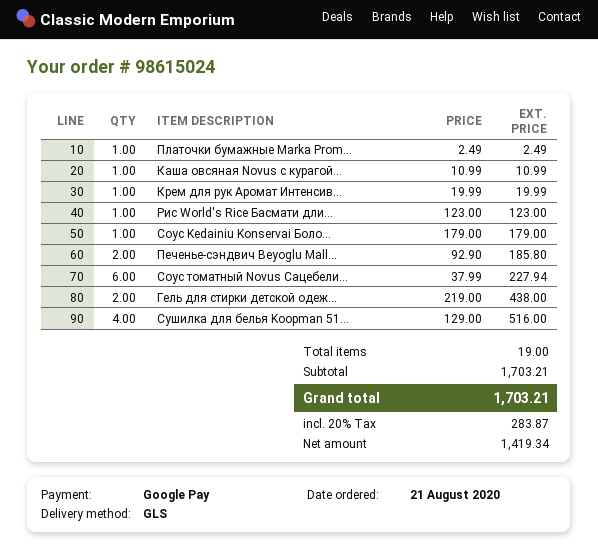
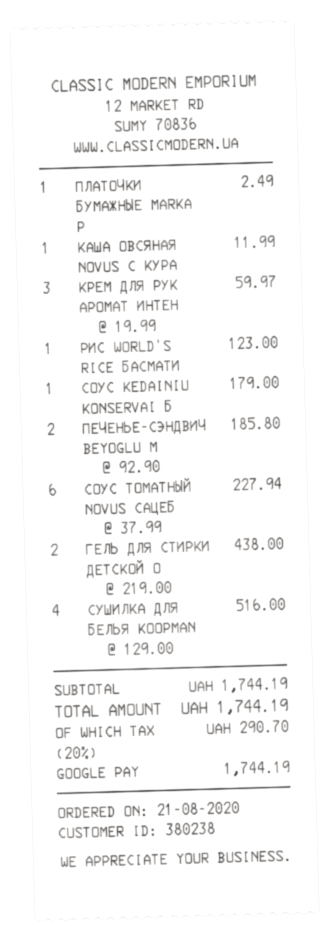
Каша овсяная Novus с курагой...: 1 x 10.99 = 10.99 -> 1 x 11.99 = 11.99
Крем для рук Аромат Интенсив...: 1 x 19.99 = 19.99 -> 3 x 19.99 = 59.97
subtotal: 1703.21 -> 1744.19
tax: 20% = 283.87 -> 20% = 290.70
total: 1703.21 -> 1744.19

